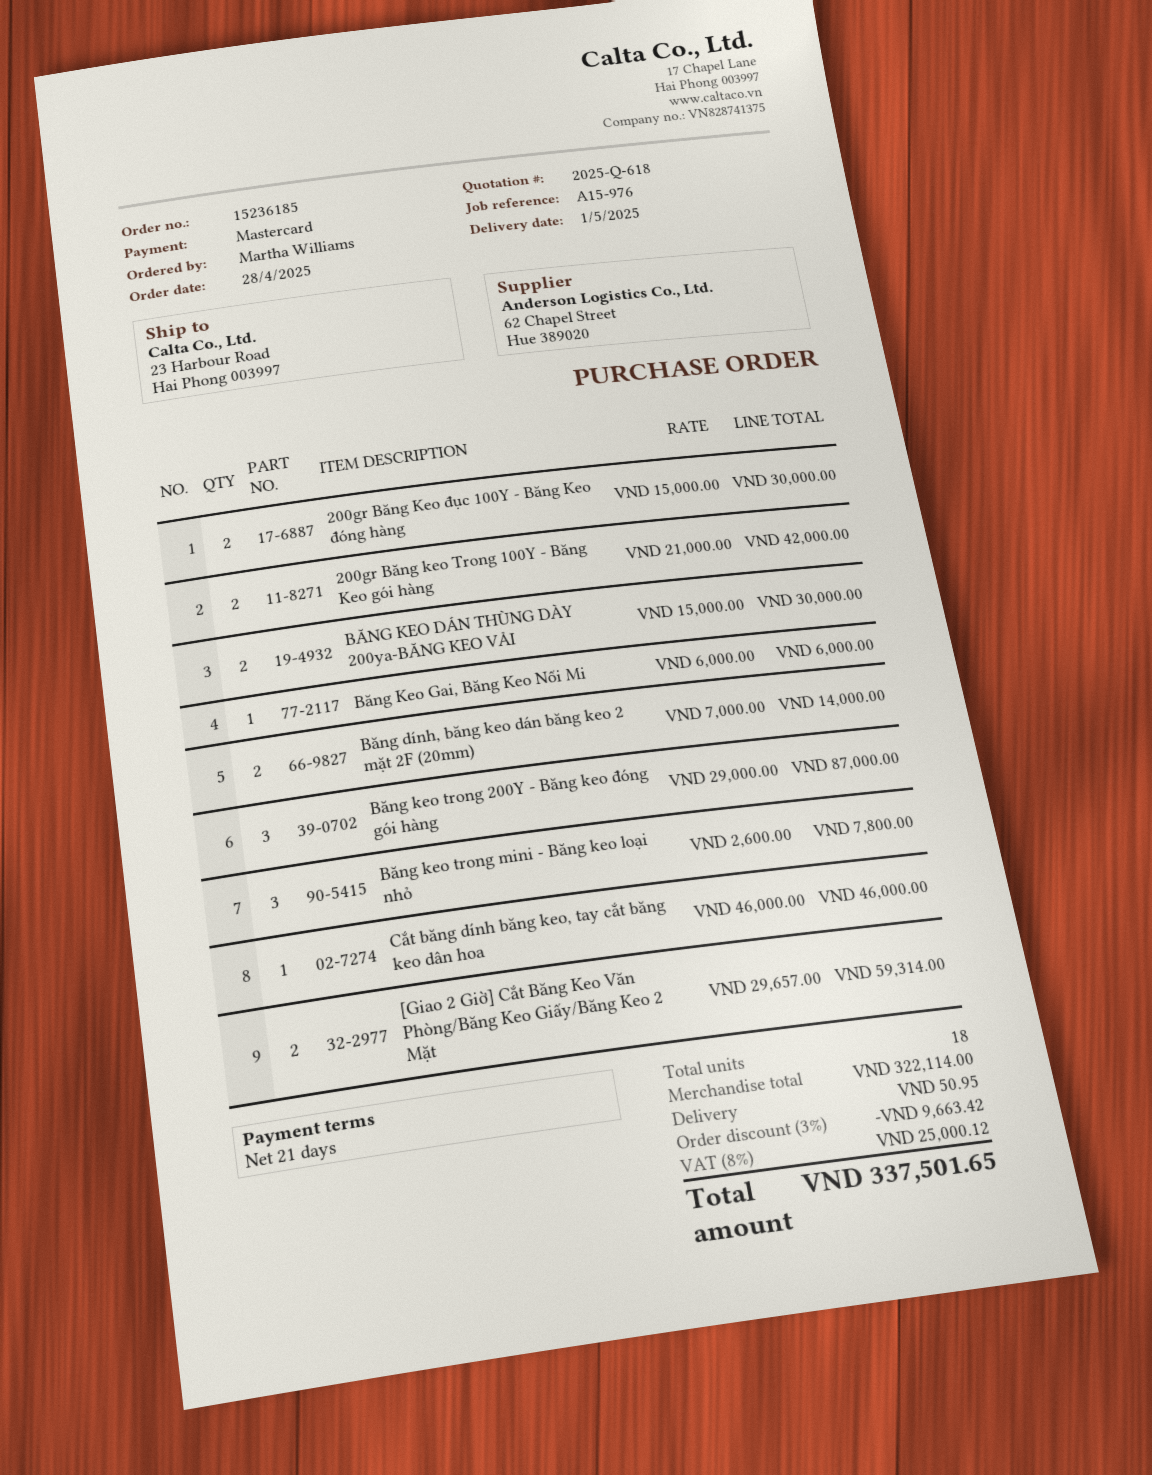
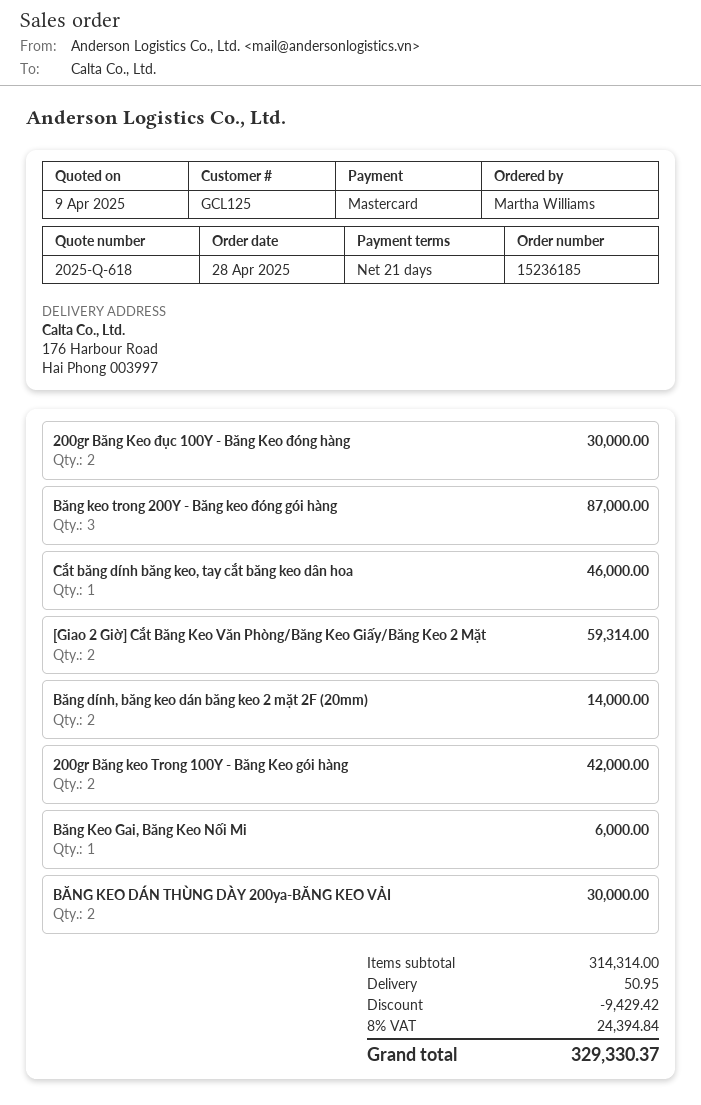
ship to: 23 Harbour Road, Hai Phong 003997 -> 176 Harbour Road, Hai Phong 003997
Băng keo trong mini - Băng keo loại nhỏ: 3 for 7800.00 -> none
subtotal: 322114.00 -> 314314.00
discount: 9663.42 -> 9429.42
tax: 8% = 25000.12 -> 8% = 24394.84
total: 337501.65 -> 329330.37

